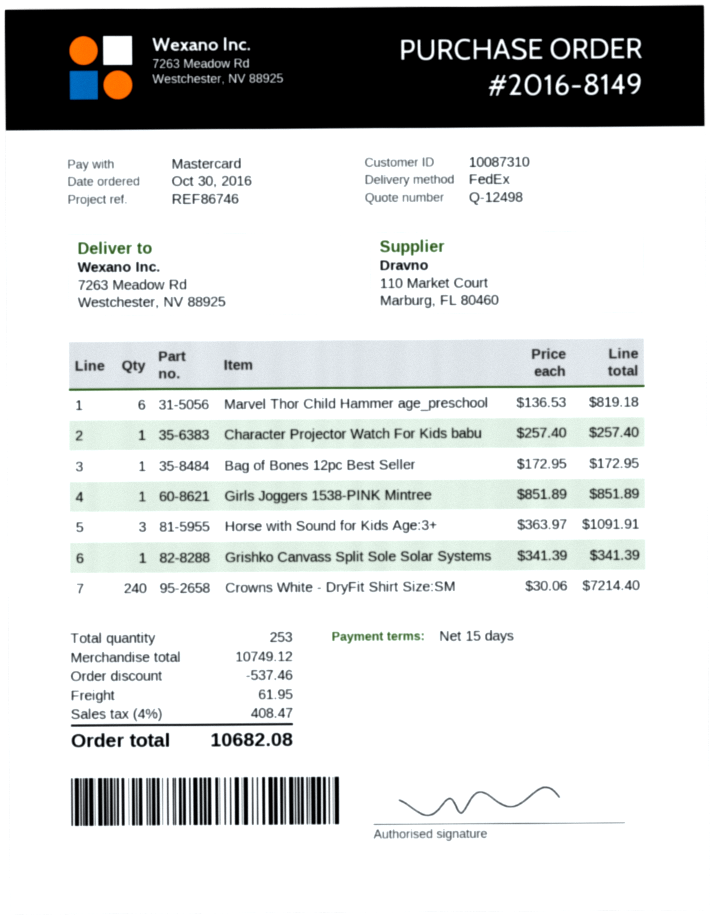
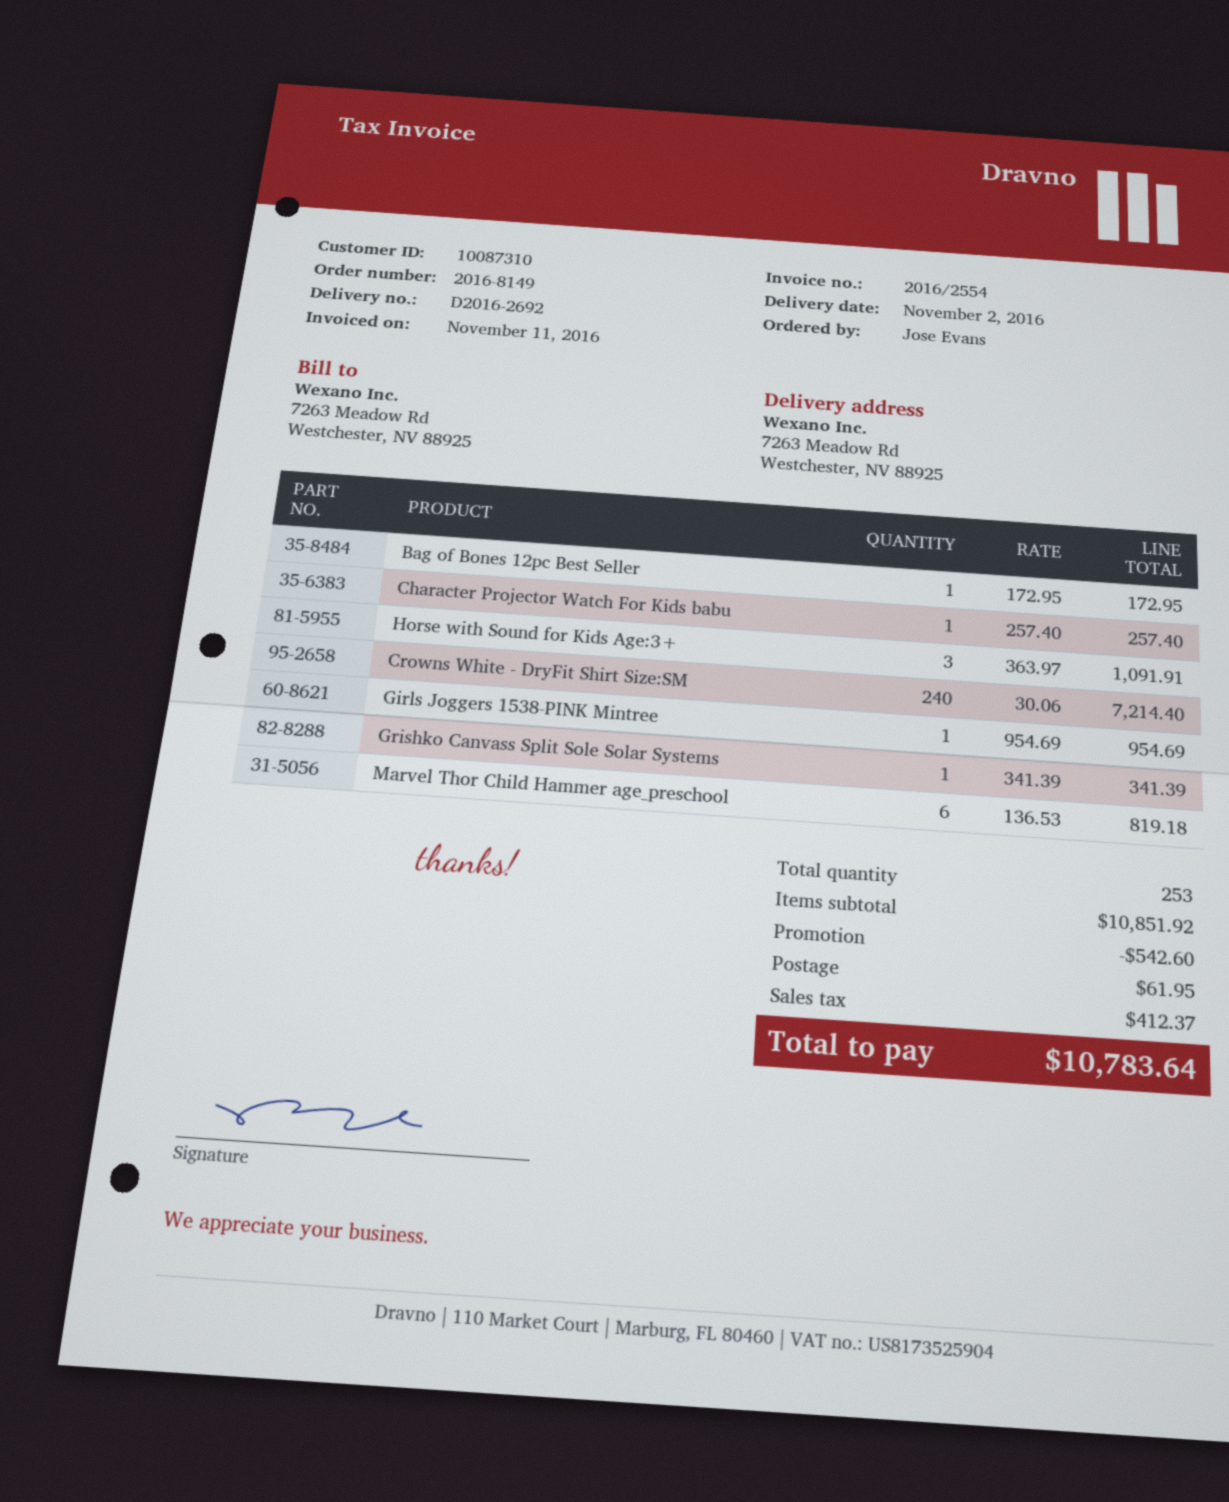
Girls Joggers 1538-PINK Mintree: 1 x 851.89 = 851.89 -> 1 x 954.69 = 954.69
subtotal: 10749.12 -> 10851.92
discount: 537.46 -> 542.60
tax: 408.47 -> 412.37
total: 10682.08 -> 10783.64

